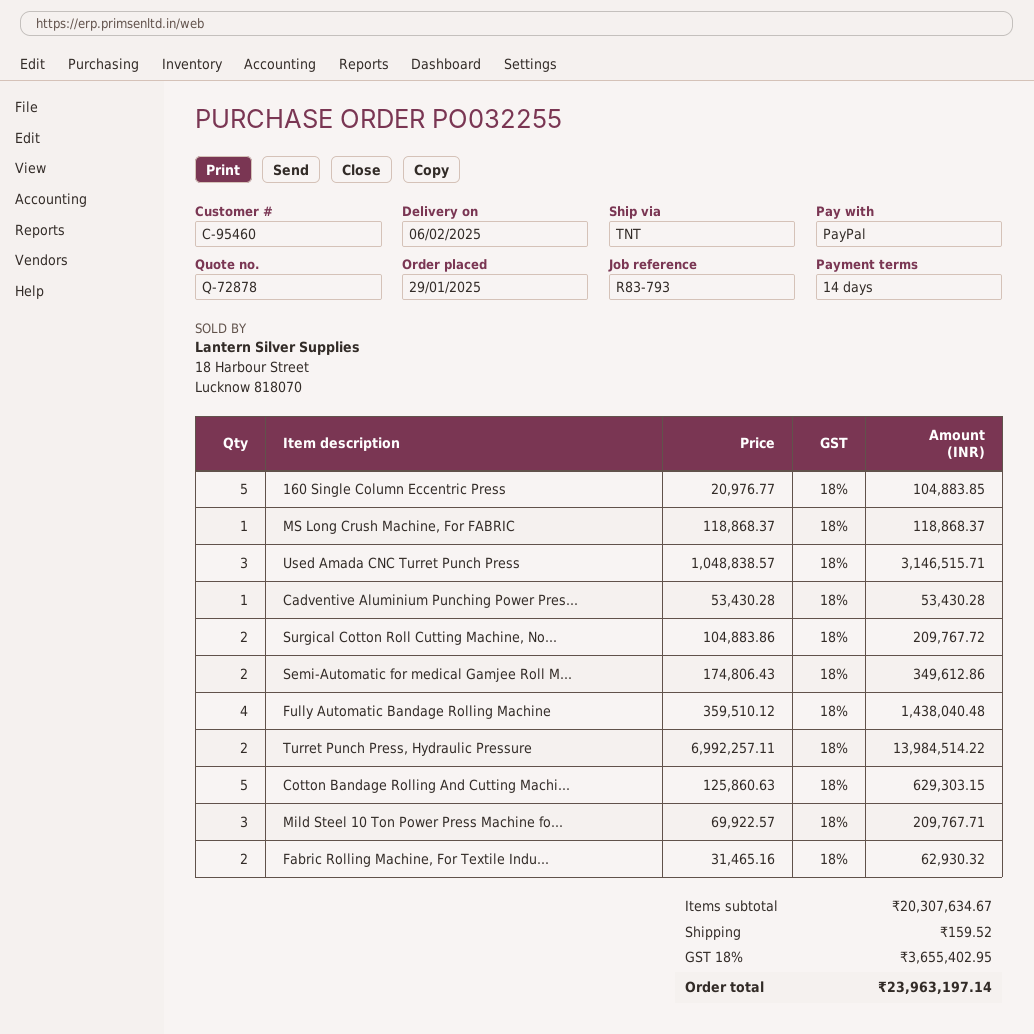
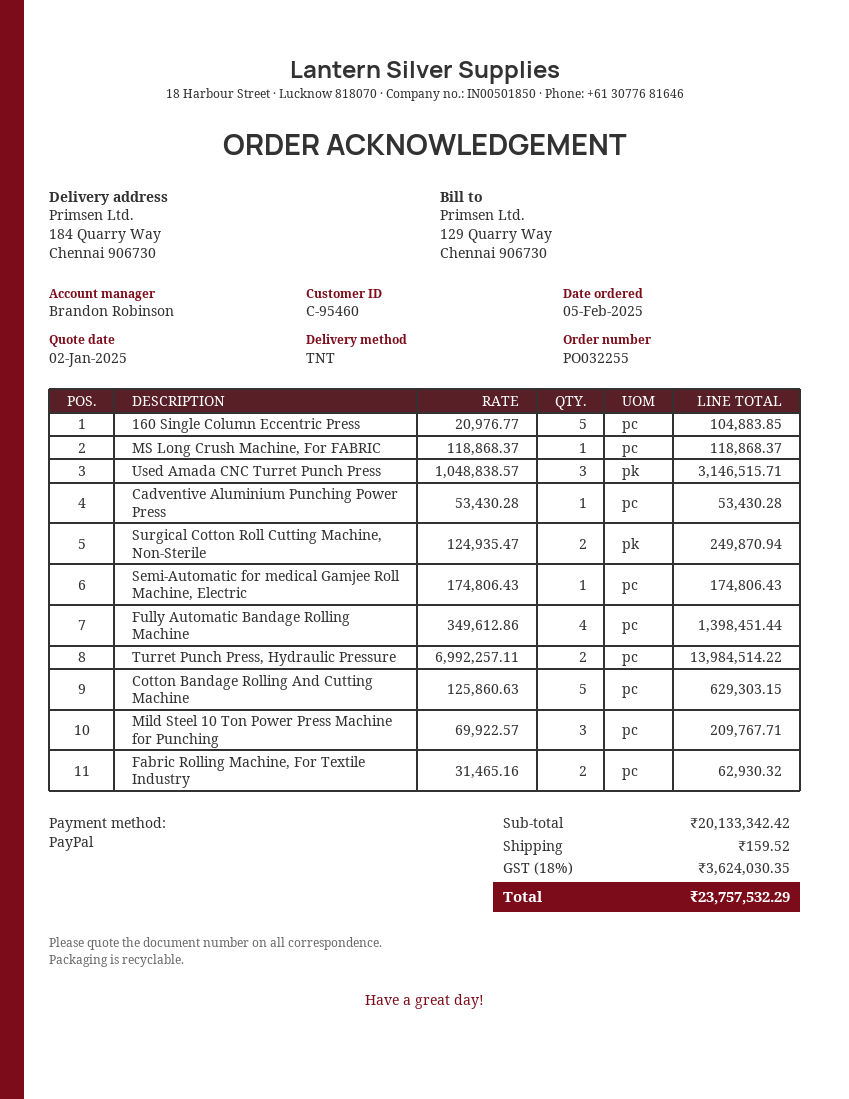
order date: 2025-01-29 -> 2025-02-05
Surgical Cotton Roll Cutting Machine, No...: 2 x 104883.86 = 209767.72 -> 2 x 124935.47 = 249870.94
Semi-Automatic for medical Gamjee Roll M...: 2 x 174806.43 = 349612.86 -> 1 x 174806.43 = 174806.43
Fully Automatic Bandage Rolling Machine: 4 x 359510.12 = 1438040.48 -> 4 x 349612.86 = 1398451.44
subtotal: 20307634.67 -> 20133342.42
tax: 18% = 3655402.95 -> 18% = 3624030.35
total: 23963197.14 -> 23757532.29

